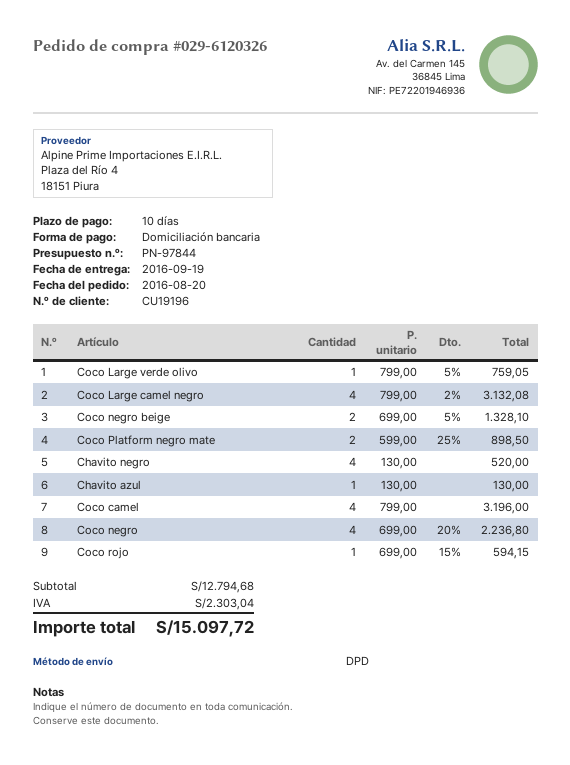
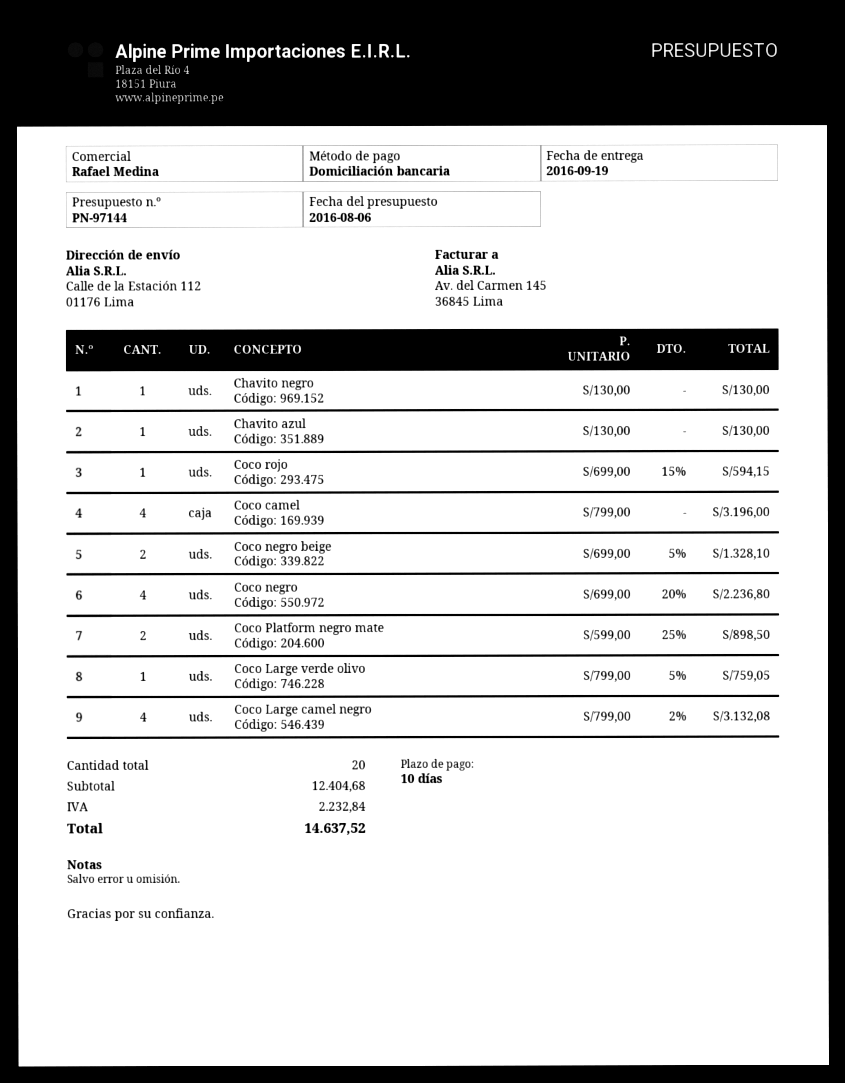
quote number: PN-97844 -> PN-97144
Chavito negro: 4 x 130.00 = 520.00 -> 1 x 130.00 = 130.00
subtotal: 12794.68 -> 12404.68
tax: 2303.04 -> 2232.84
total: 15097.72 -> 14637.52

